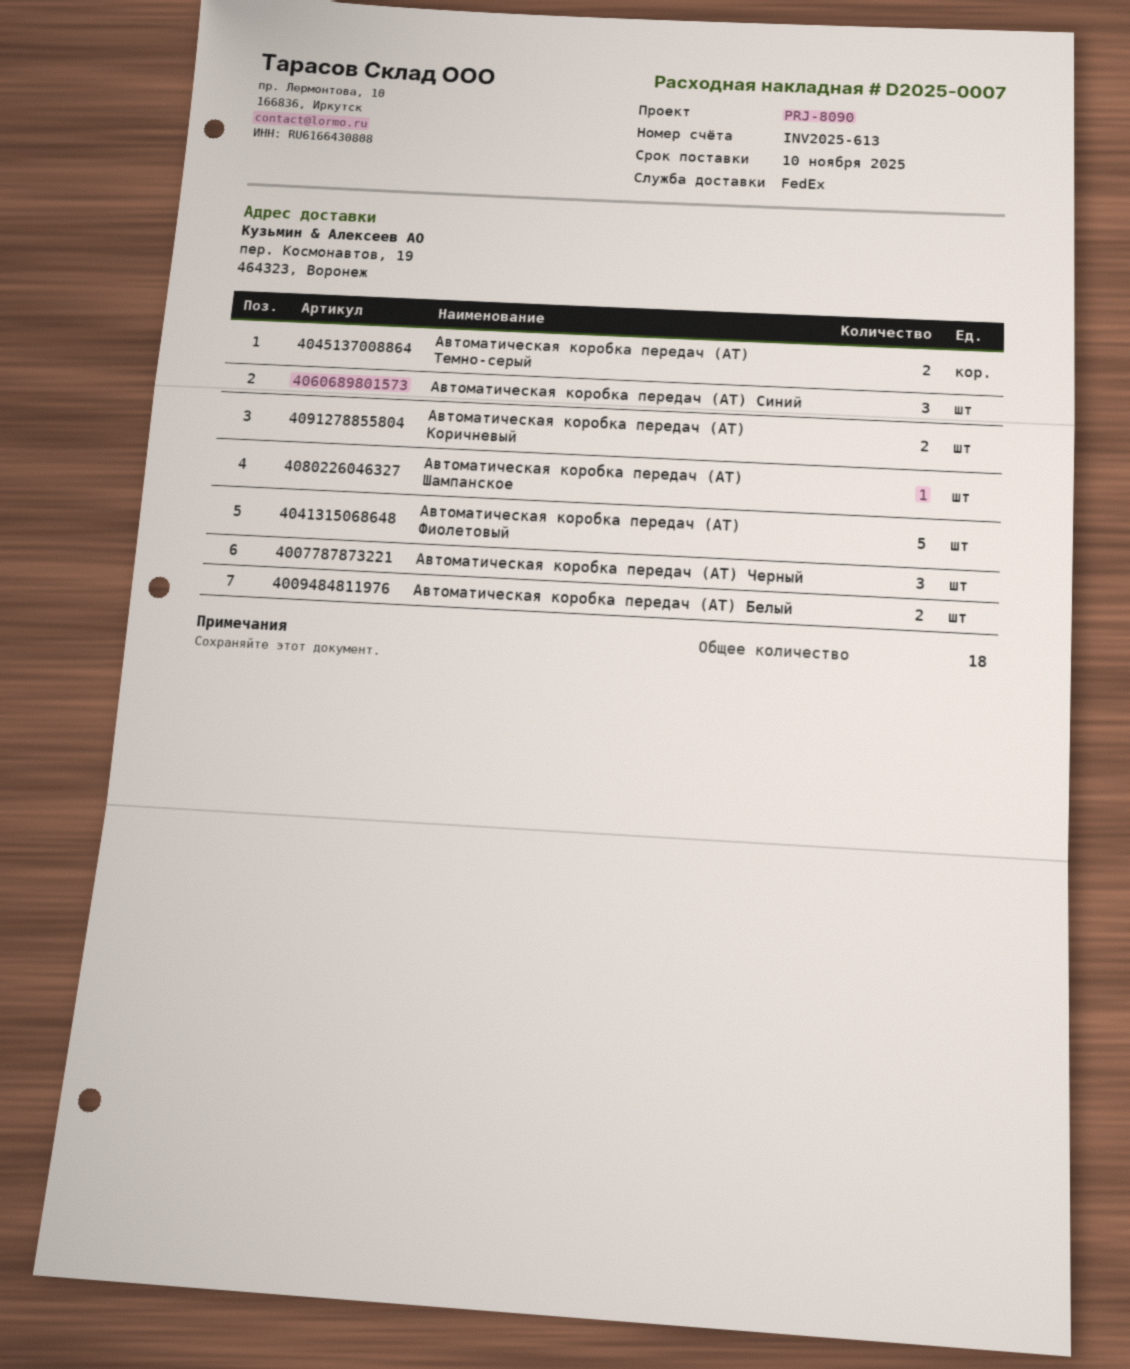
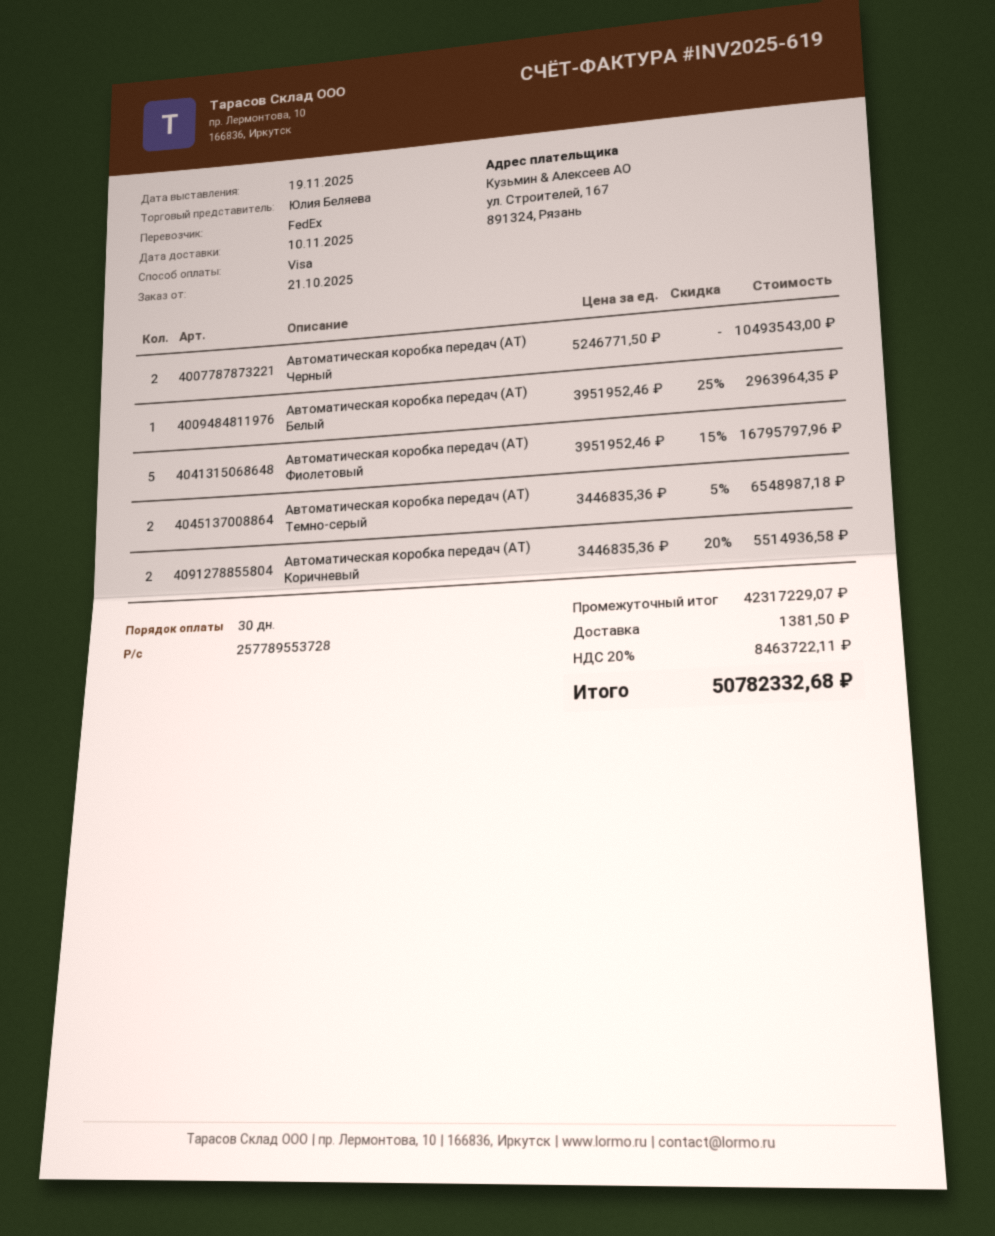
invoice number: INV2025-613 -> INV2025-619
Автоматическая коробка передач (АТ) Синий: 3 -> none
Автоматическая коробка передач (АТ) Шампанское: 1 -> none
Автоматическая коробка передач (АТ) Черный: 3 -> 2
Автоматическая коробка передач (АТ) Белый: 2 -> 1

